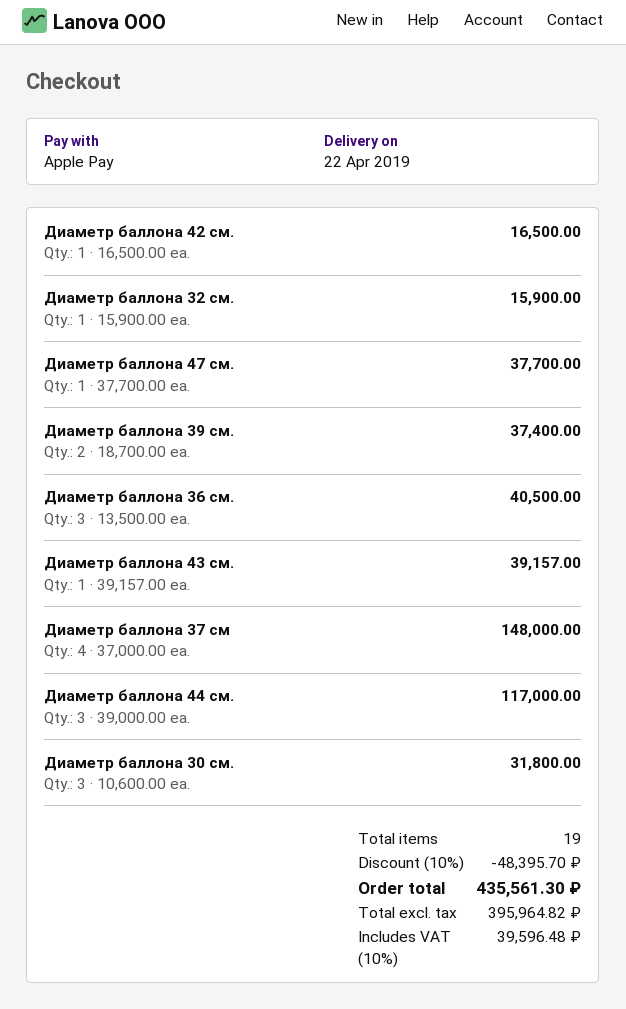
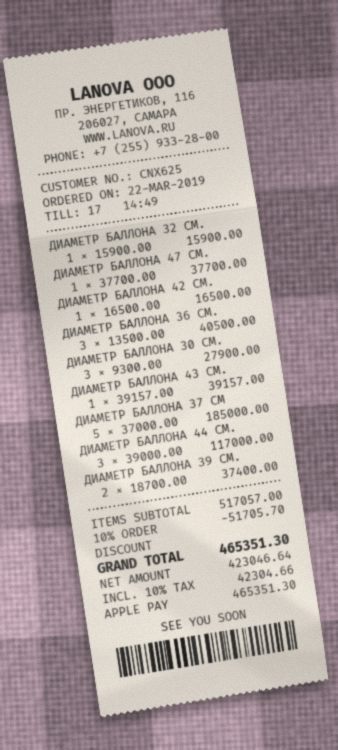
Диаметр баллона 37 см: 4 x 37000.00 = 148000.00 -> 5 x 37000.00 = 185000.00
Диаметр баллона 30 см.: 3 x 10600.00 = 31800.00 -> 3 x 9300.00 = 27900.00
discount: 10% = 48395.70 -> 10% = 51705.70
net: 395964.82 -> 423046.64
tax: 10% = 39596.48 -> 10% = 42304.66
total: 435561.30 -> 465351.30

